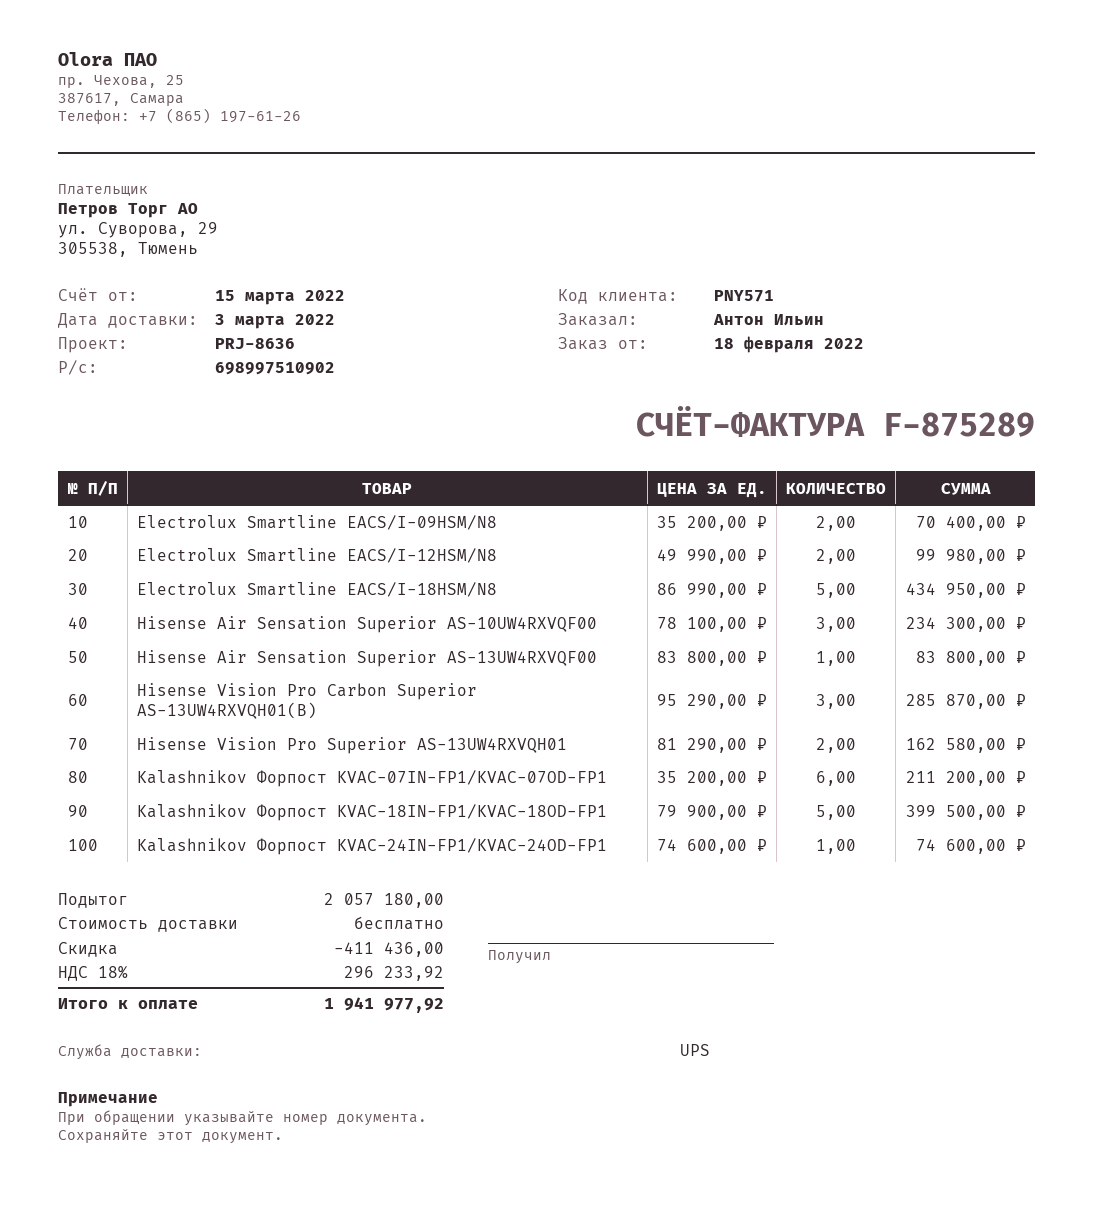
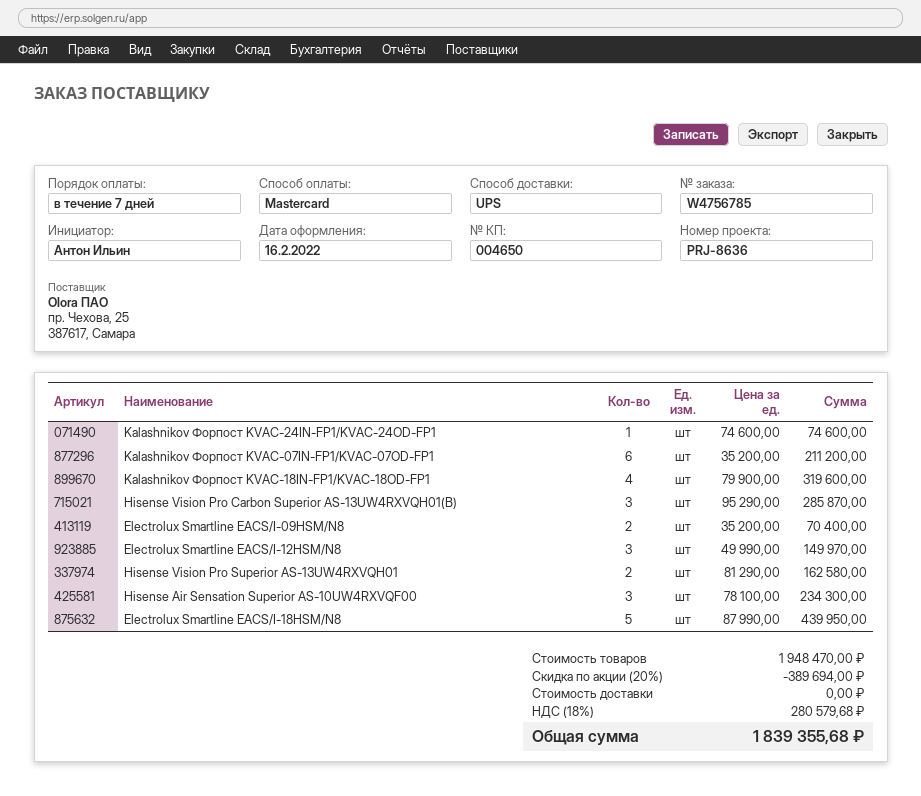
order date: 2022-02-18 -> 2022-02-16
Electrolux Smartline EACS/I-12HSM/N8: 2 x 49990.00 = 99980.00 -> 3 x 49990.00 = 149970.00
Electrolux Smartline EACS/I-18HSM/N8: 5 x 86990.00 = 434950.00 -> 5 x 87990.00 = 439950.00
Hisense Air Sensation Superior AS-13UW4RXVQF00: 1 x 83800.00 = 83800.00 -> none
Kalashnikov Форпост KVAC-18IN-FP1/KVAC-18OD-FP1: 5 x 79900.00 = 399500.00 -> 4 x 79900.00 = 319600.00
subtotal: 2057180.00 -> 1948470.00
discount: 411436.00 -> 389694.00
tax: 18% = 296233.92 -> 18% = 280579.68
total: 1941977.92 -> 1839355.68

